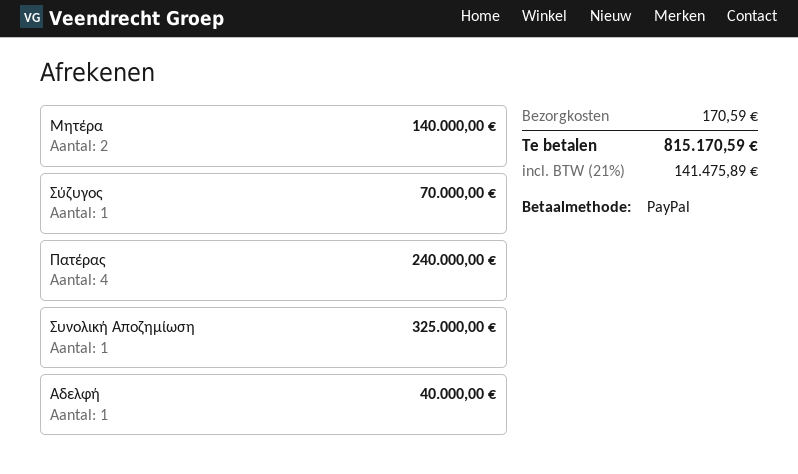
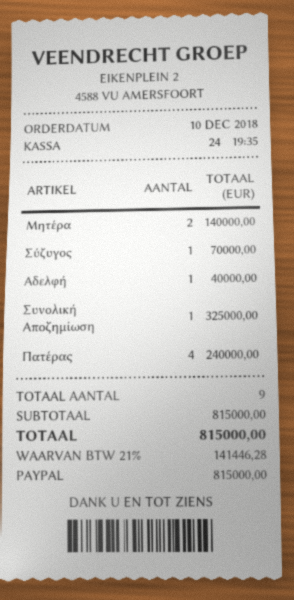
shipping: 170.59 -> none
tax: 21% = 141475.89 -> 21% = 141446.28
total: 815170.59 -> 815000.00

